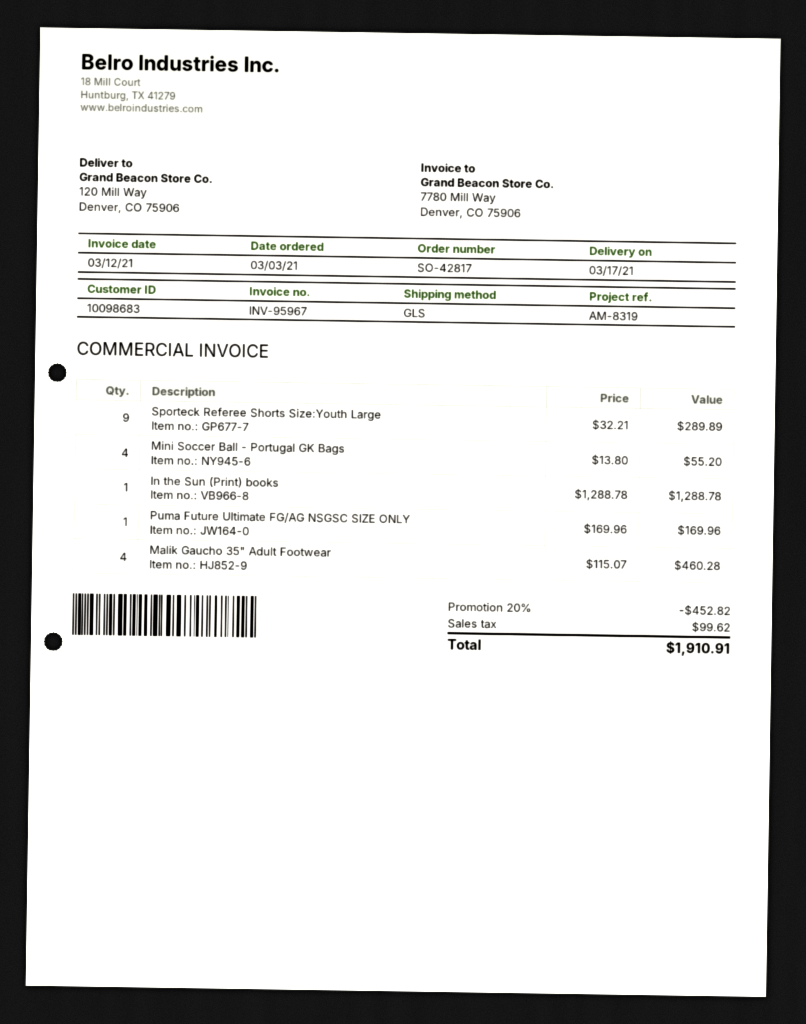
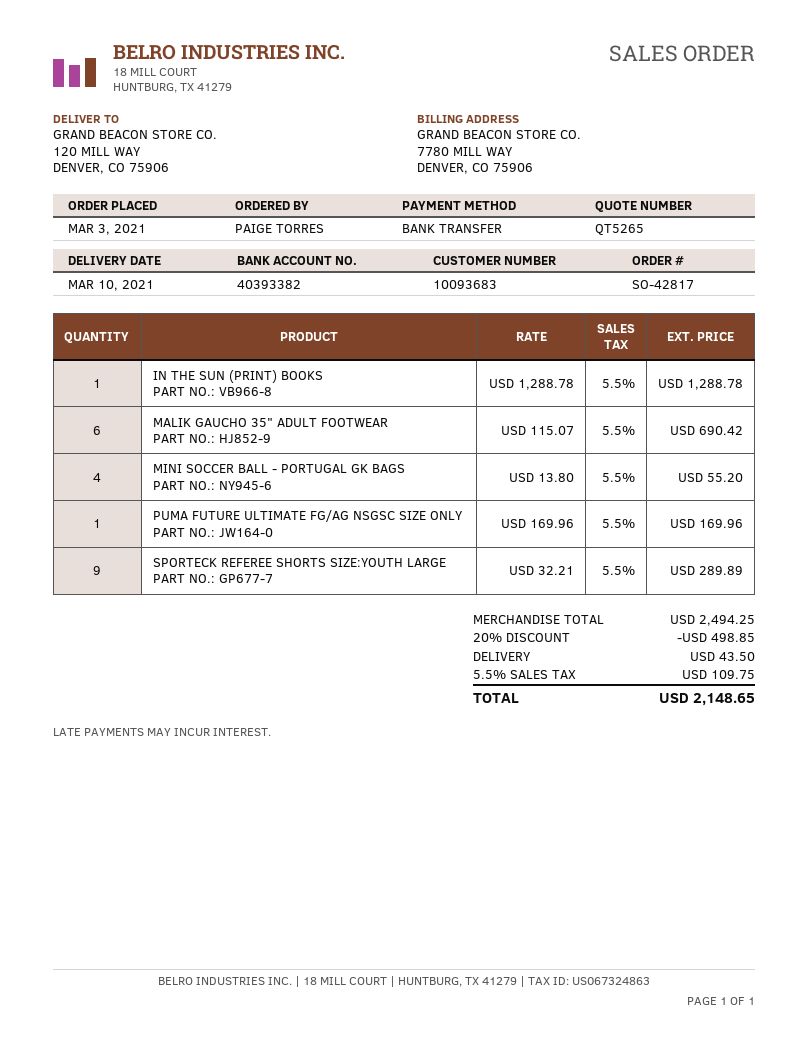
delivery date: 2021-03-17 -> 2021-03-10
customer number: 10098683 -> 10093683
Malik Gaucho 35" Adult Footwear: 4 x 115.07 = 460.28 -> 6 x 115.07 = 690.42
discount: 20% = 452.82 -> 20% = 498.85
shipping: none -> 43.50
tax: 99.62 -> 109.75
total: 1910.91 -> 2148.65

